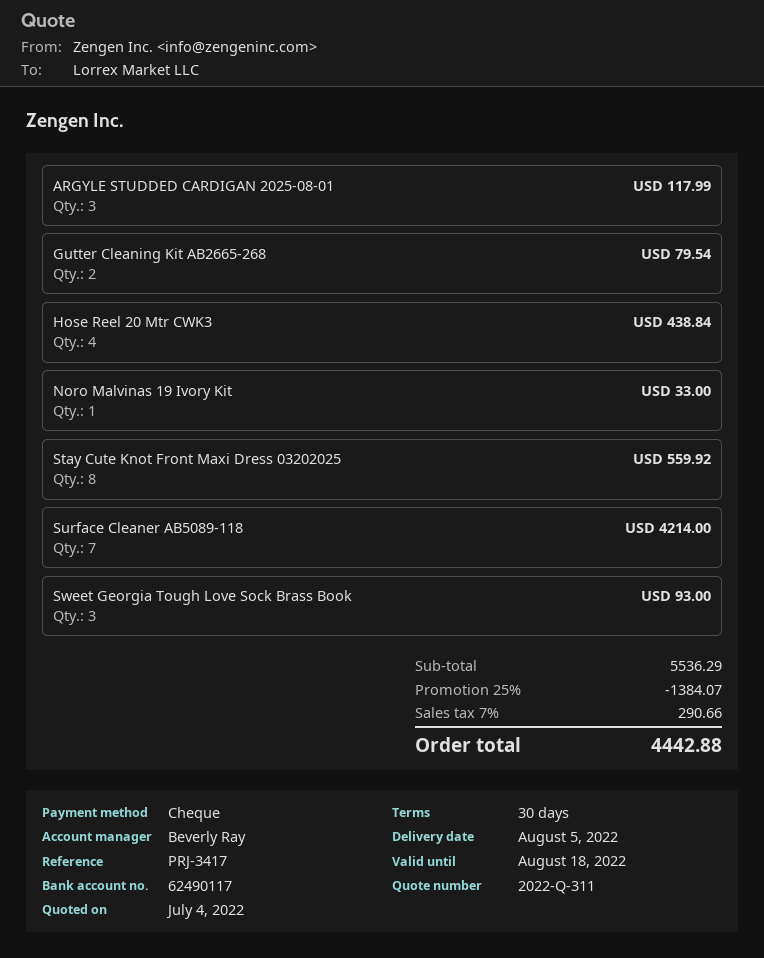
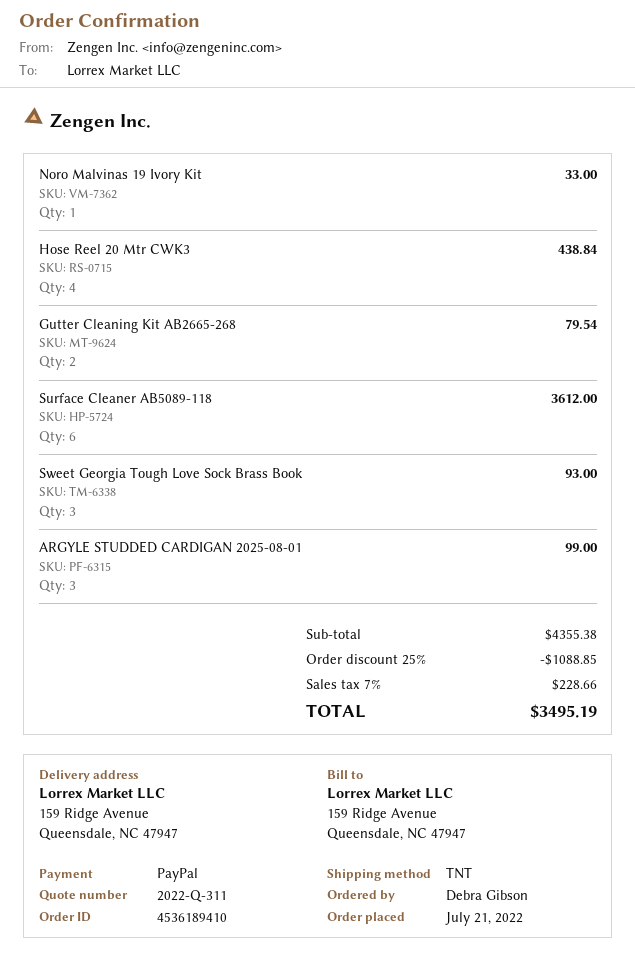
payment method: cheque -> PayPal
ARGYLE STUDDED CARDIGAN 2025-08-01: 3 for 117.99 -> 3 for 99.00
Stay Cute Knot Front Maxi Dress 03202025: 8 for 559.92 -> none
Surface Cleaner AB5089-118: 7 for 4214.00 -> 6 for 3612.00
subtotal: 5536.29 -> 4355.38
discount: 25% = 1384.07 -> 25% = 1088.85
tax: 7% = 290.66 -> 7% = 228.66
total: 4442.88 -> 3495.19

